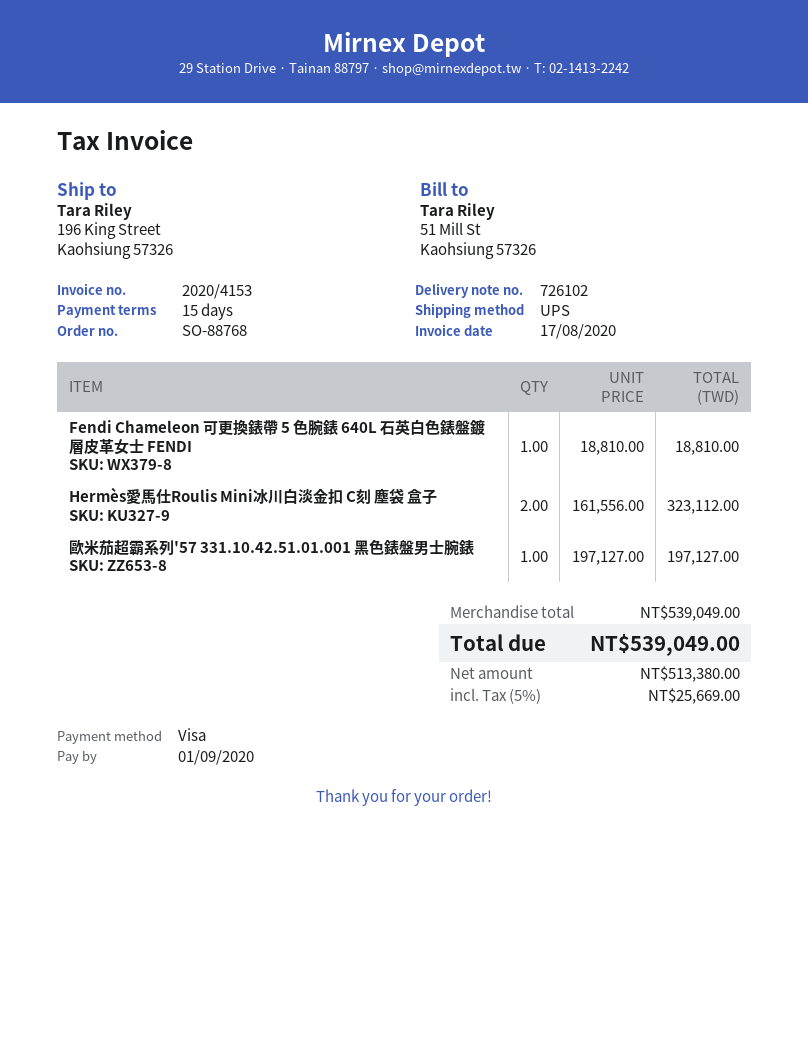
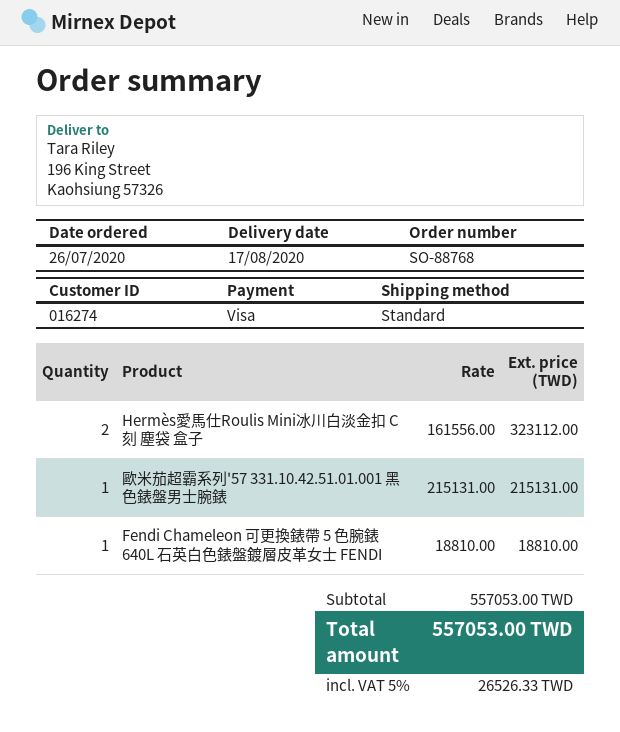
shipping method: UPS -> standard
歐米茄超霸系列'57 331.10.42.51.01.001 黑色錶盤男士腕錶: 1 x 197127.00 = 197127.00 -> 1 x 215131.00 = 215131.00
subtotal: 539049.00 -> 557053.00
tax: 5% = 25669.00 -> 5% = 26526.33
total: 539049.00 -> 557053.00

